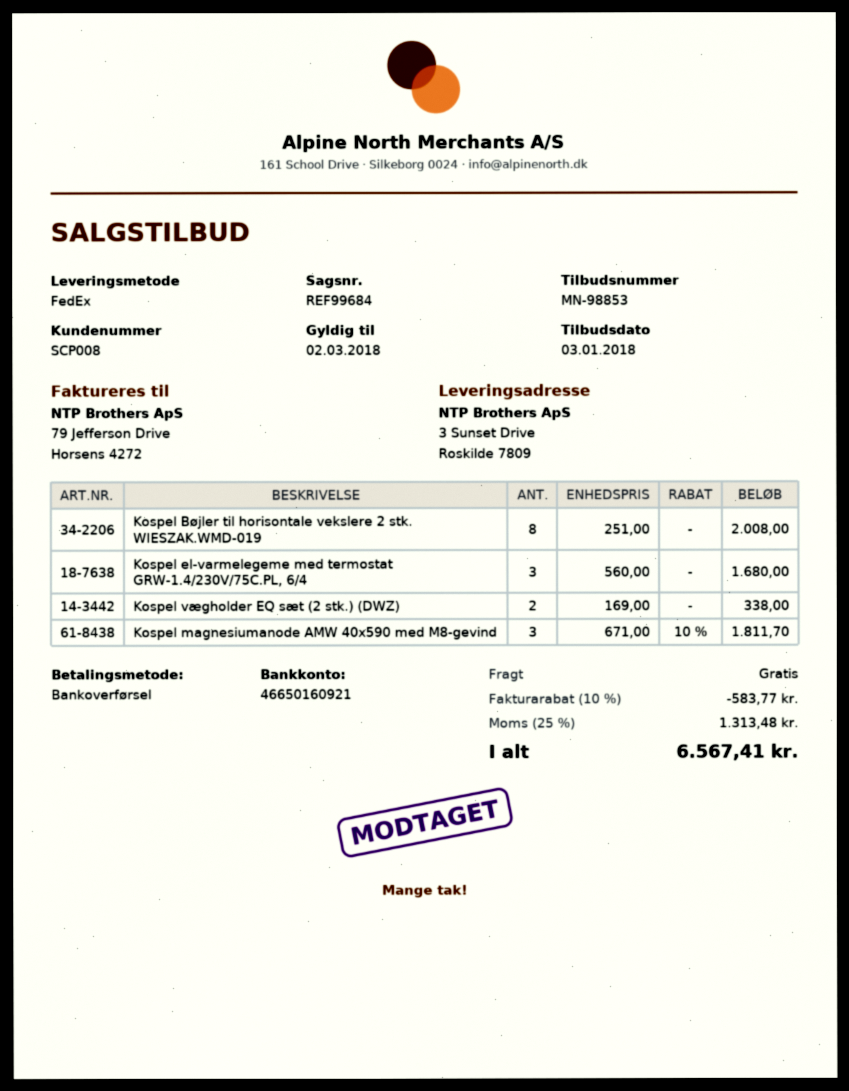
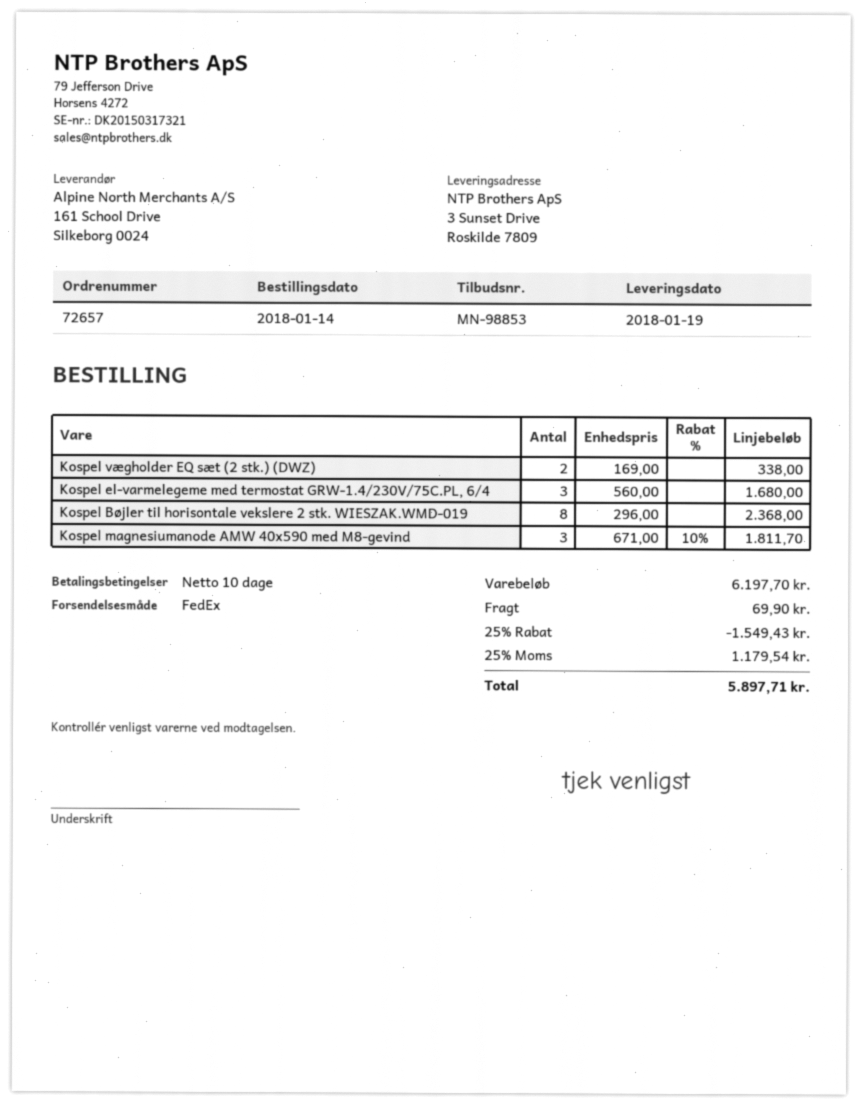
Kospel Bøjler til horisontale vekslere 2 stk. WIESZAK.WMD-019: 8 x 251.00 = 2008.00 -> 8 x 296.00 = 2368.00
discount: 10% = 583.77 -> 25% = 1549.43
shipping: 0.00 -> 69.90
tax: 25% = 1313.48 -> 25% = 1179.54
total: 6567.41 -> 5897.71

